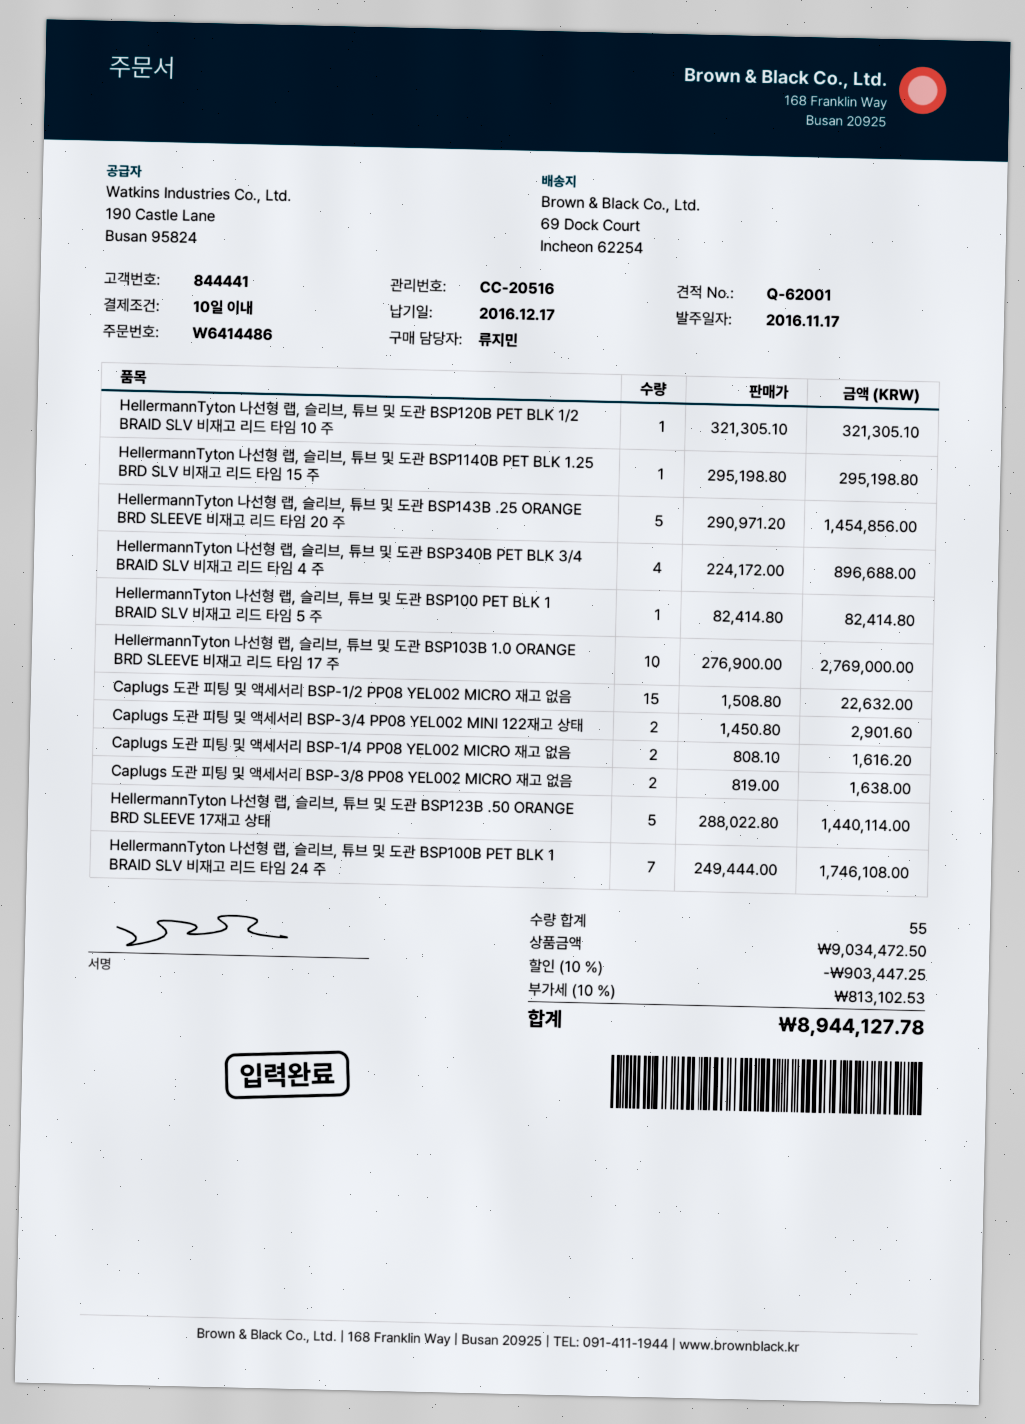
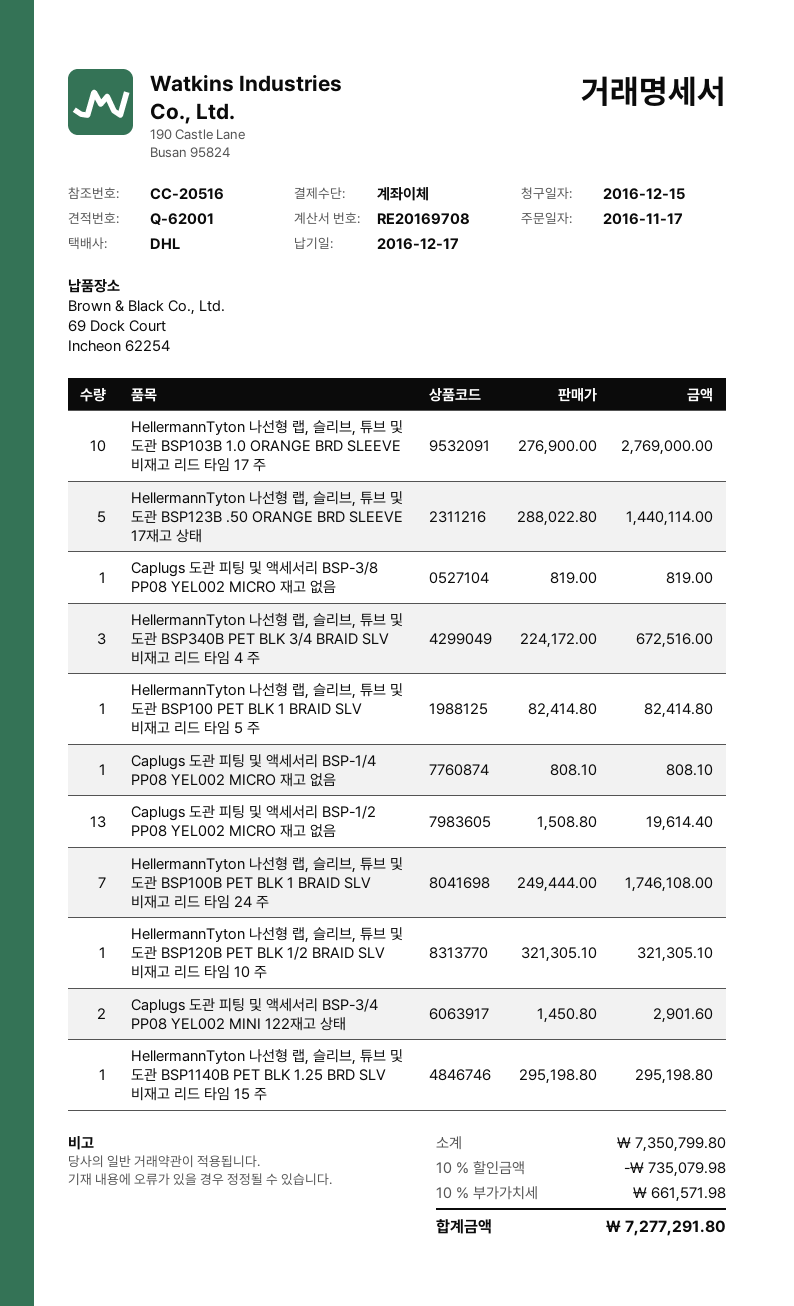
HellermannTyton 나선형 랩, 슬리브, 튜브 및 도관 BSP143B .25 ORANGE BRD SLEEVE 비재고 리드 타임 20 주: 5 x 290971.20 = 1454856.00 -> none
HellermannTyton 나선형 랩, 슬리브, 튜브 및 도관 BSP340B PET BLK 3/4 BRAID SLV 비재고 리드 타임 4 주: 4 x 224172.00 = 896688.00 -> 3 x 224172.00 = 672516.00
Caplugs 도관 피팅 및 액세서리 BSP-1/2 PP08 YEL002 MICRO 재고 없음: 15 x 1508.80 = 22632.00 -> 13 x 1508.80 = 19614.40
Caplugs 도관 피팅 및 액세서리 BSP-1/4 PP08 YEL002 MICRO 재고 없음: 2 x 808.10 = 1616.20 -> 1 x 808.10 = 808.10
Caplugs 도관 피팅 및 액세서리 BSP-3/8 PP08 YEL002 MICRO 재고 없음: 2 x 819.00 = 1638.00 -> 1 x 819.00 = 819.00
subtotal: 9034472.50 -> 7350799.80
discount: 10% = 903447.25 -> 10% = 735079.98
tax: 10% = 813102.53 -> 10% = 661571.98
total: 8944127.78 -> 7277291.80

